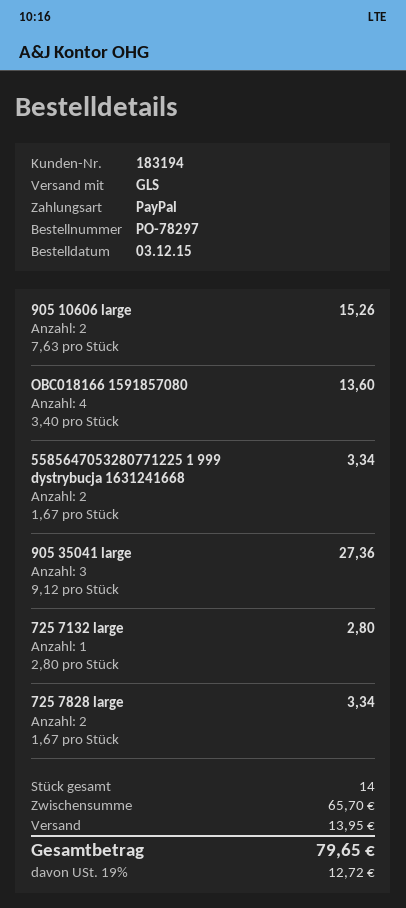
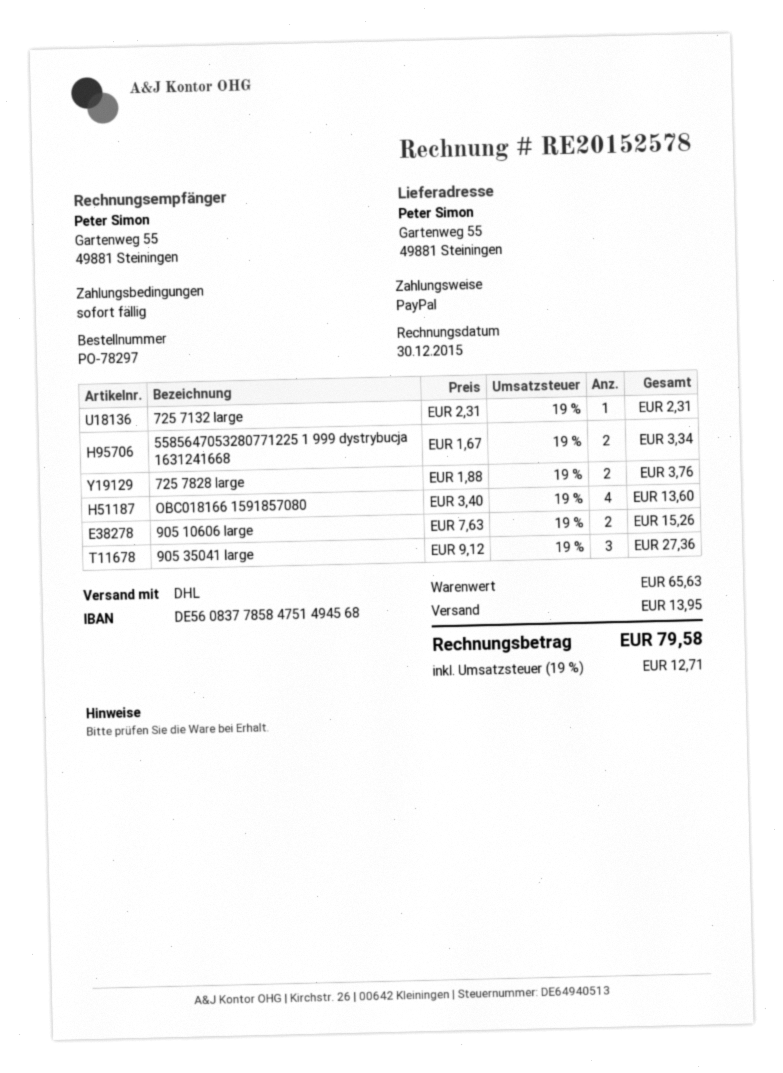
shipping method: GLS -> DHL
725 7132 large: 1 x 2.80 = 2.80 -> 1 x 2.31 = 2.31
725 7828 large: 2 x 1.67 = 3.34 -> 2 x 1.88 = 3.76
subtotal: 65.70 -> 65.63
tax: 19% = 12.72 -> 19% = 12.71
total: 79.65 -> 79.58

